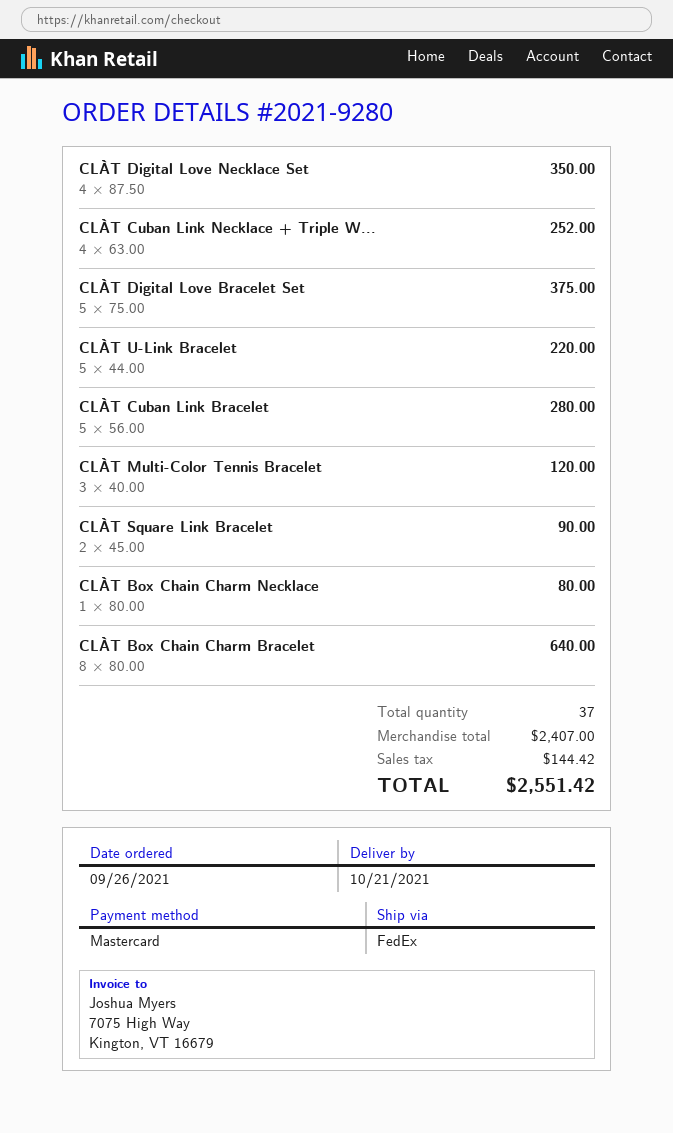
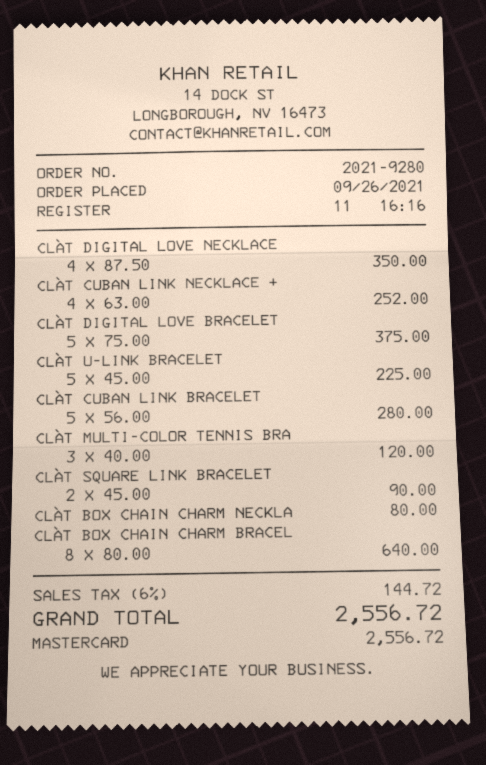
CLÀT U-Link Bracelet: 5 x 44.00 = 220.00 -> 5 x 45.00 = 225.00
tax: 144.42 -> 144.72
total: 2551.42 -> 2556.72

